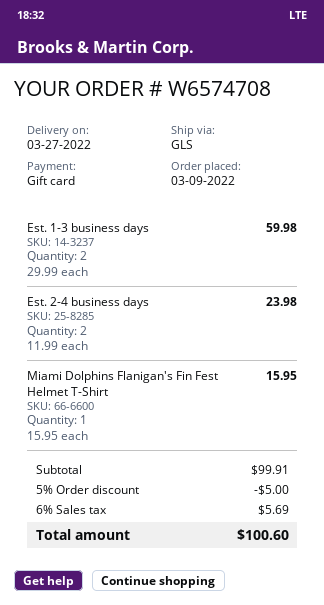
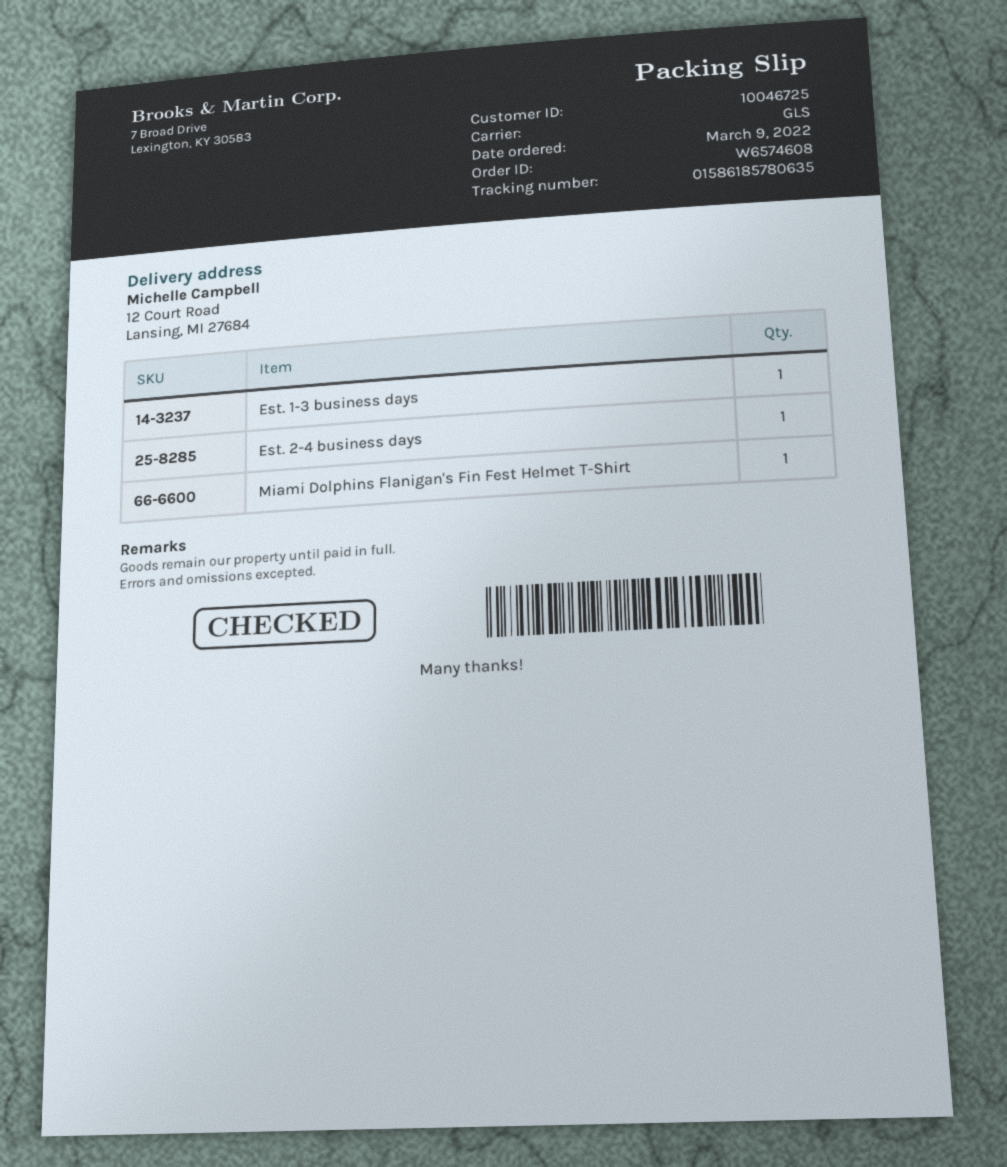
order number: W6574708 -> W6574608
Est. 1-3 business days: 2 -> 1
Est. 2-4 business days: 2 -> 1

